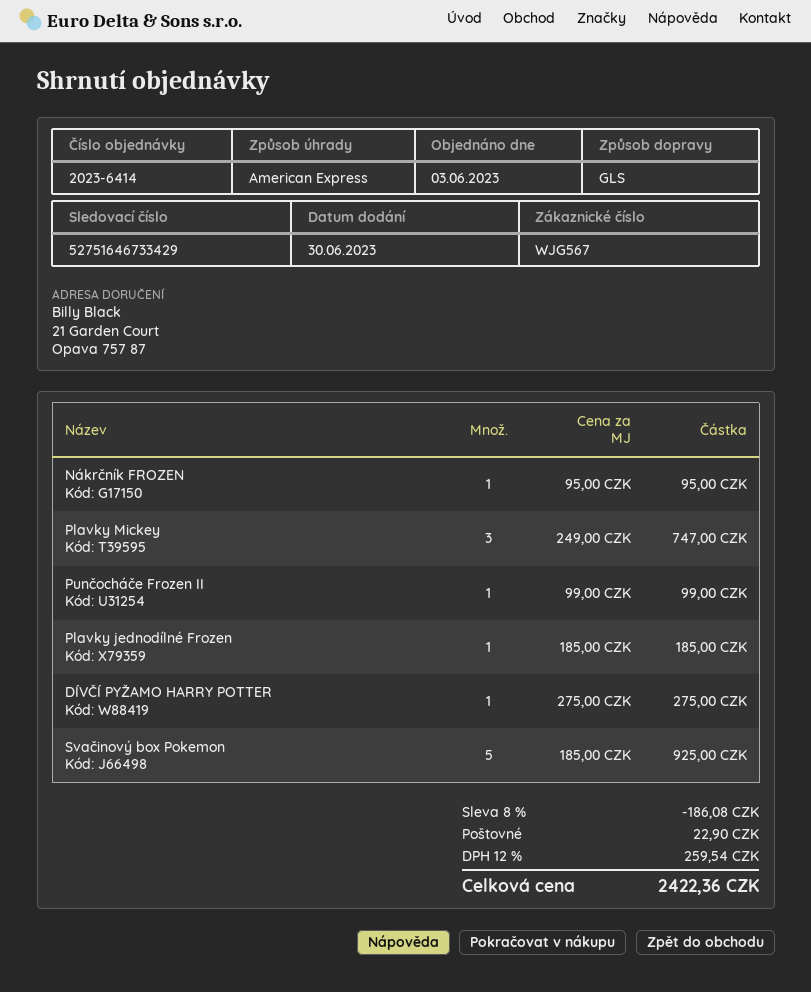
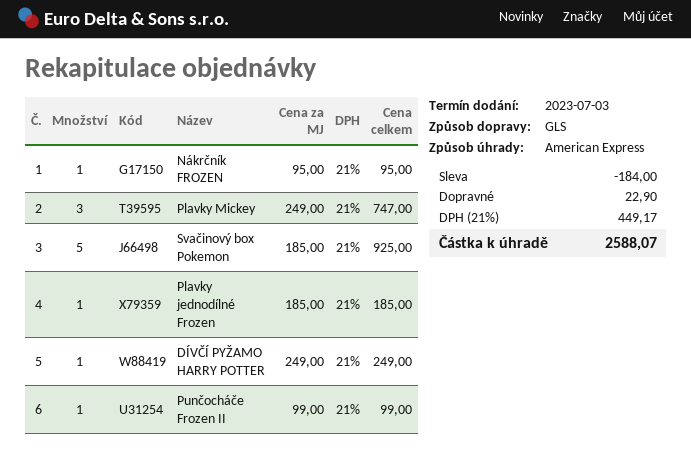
delivery date: 2023-06-30 -> 2023-07-03
DÍVČÍ PYŽAMO HARRY POTTER: 1 x 275.00 = 275.00 -> 1 x 249.00 = 249.00
discount: 186.08 -> 184.00
tax: 12% = 259.54 -> 21% = 449.17
total: 2422.36 -> 2588.07

